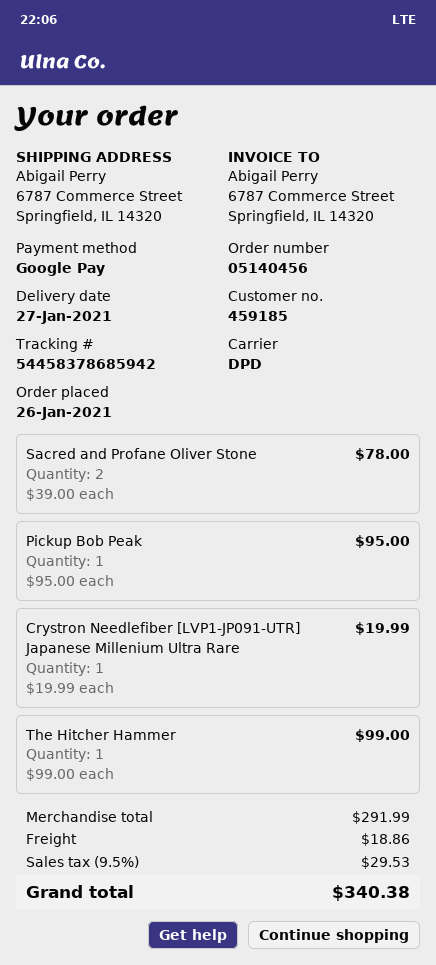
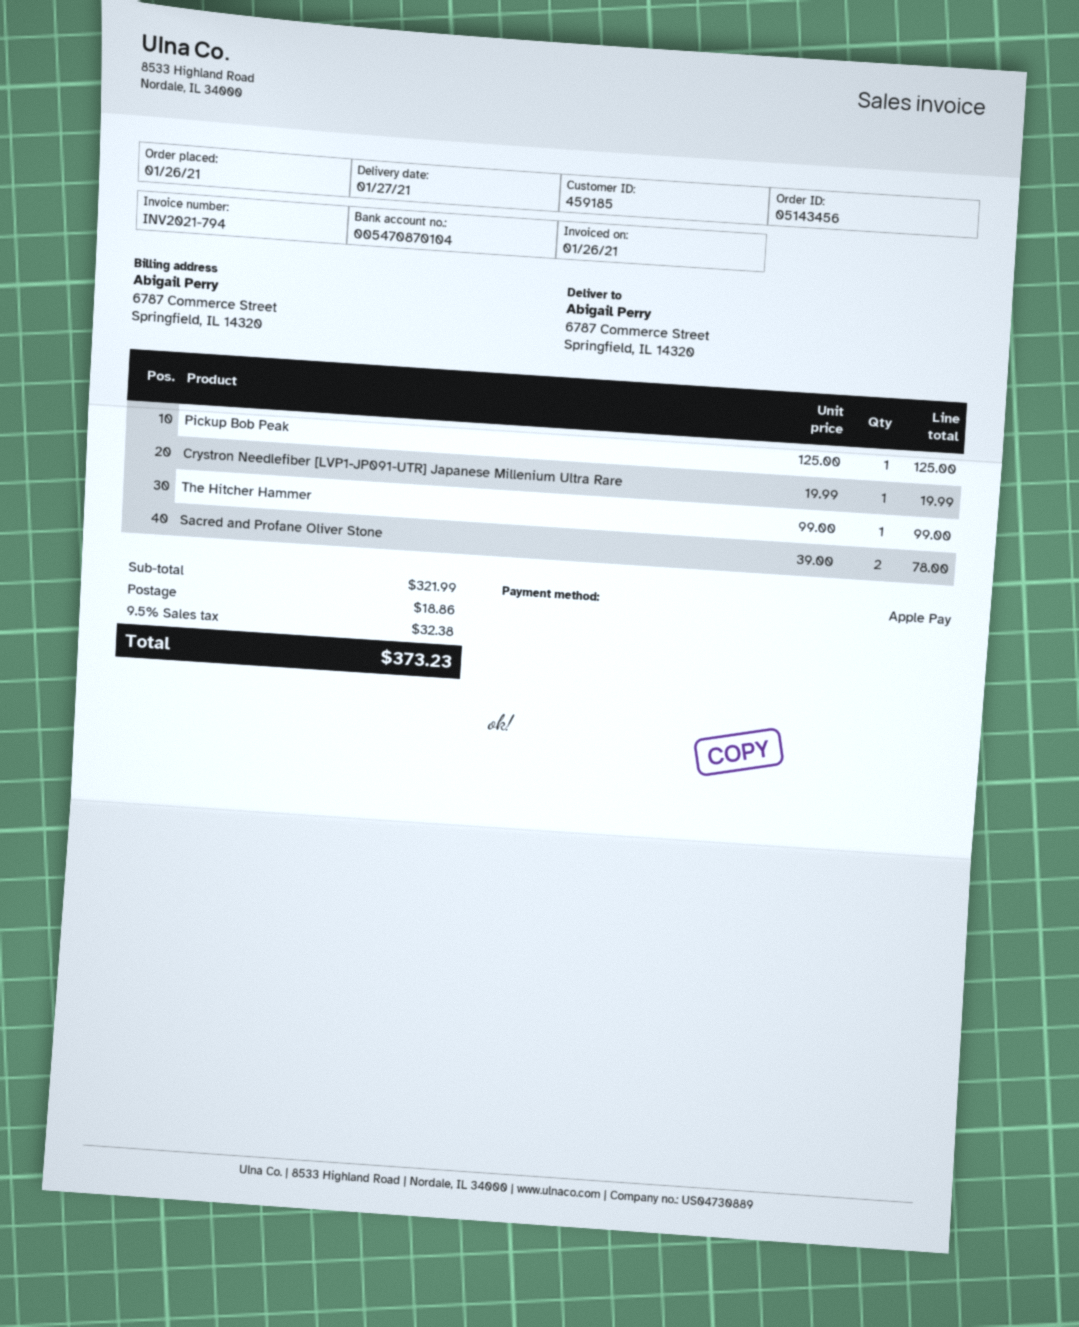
order number: 05140456 -> 05143456
payment method: Google Pay -> Apple Pay
Pickup Bob Peak: 1 x 95.00 = 95.00 -> 1 x 125.00 = 125.00
subtotal: 291.99 -> 321.99
tax: 9.5% = 29.53 -> 9.5% = 32.38
total: 340.38 -> 373.23

